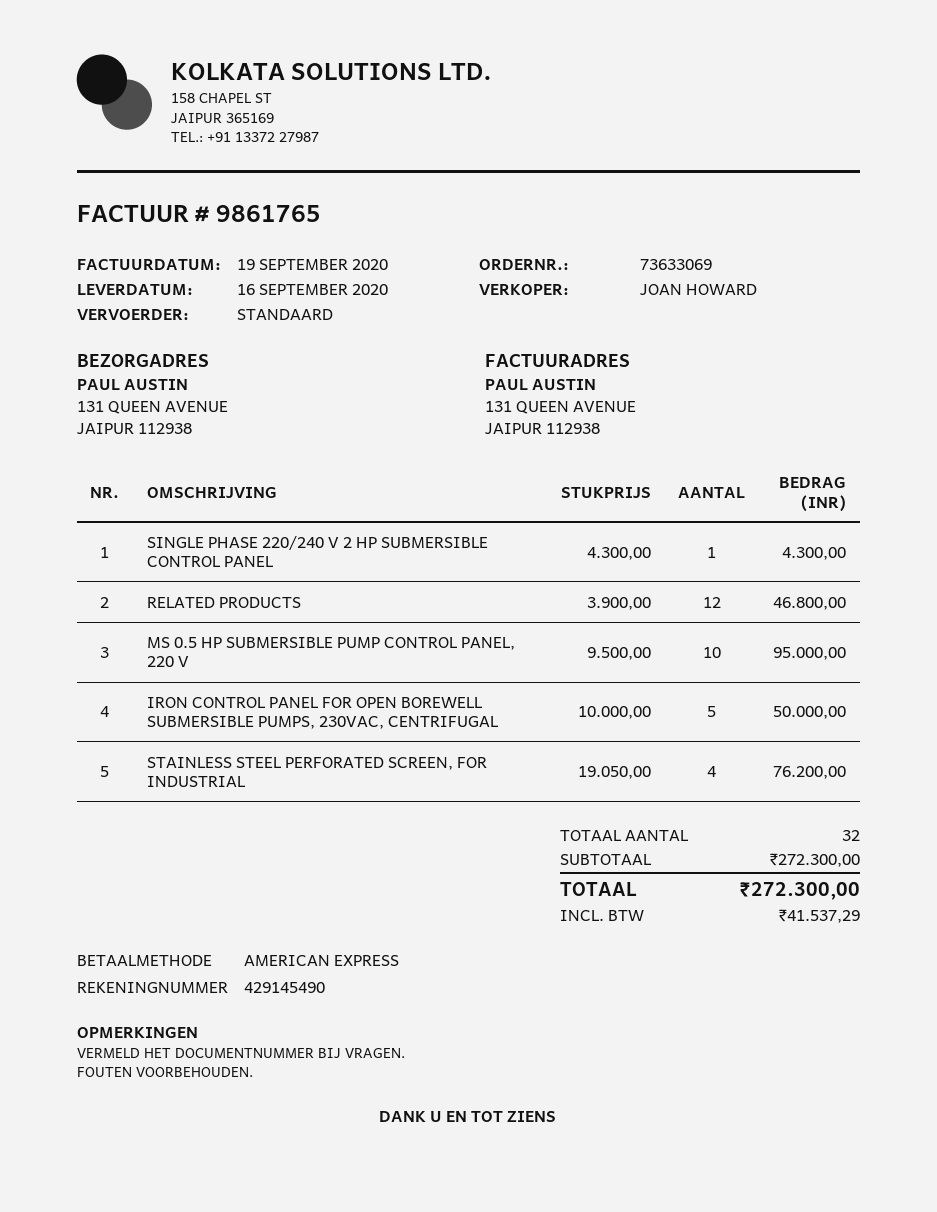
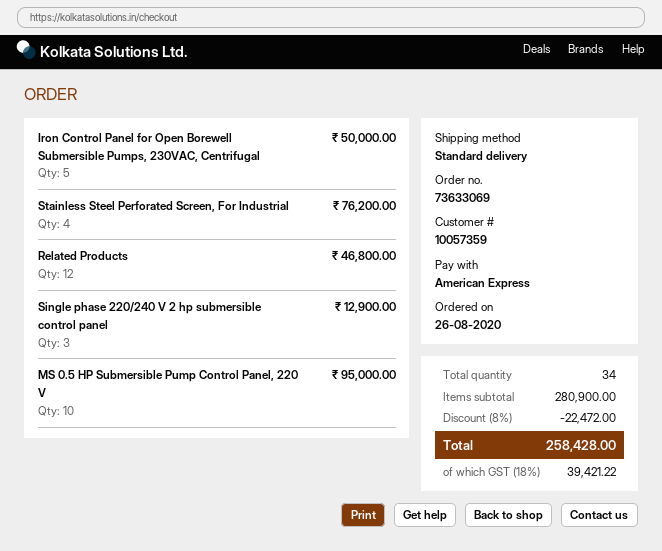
SINGLE PHASE 220/240 V 2 HP SUBMERSIBLE CONTROL PANEL: 1 for 4300.00 -> 3 for 12900.00
total quantity: 32 -> 34
subtotal: 272300.00 -> 280900.00
discount: none -> 8% = 22472.00
tax: 41537.29 -> 39421.22
total: 272300.00 -> 258428.00

